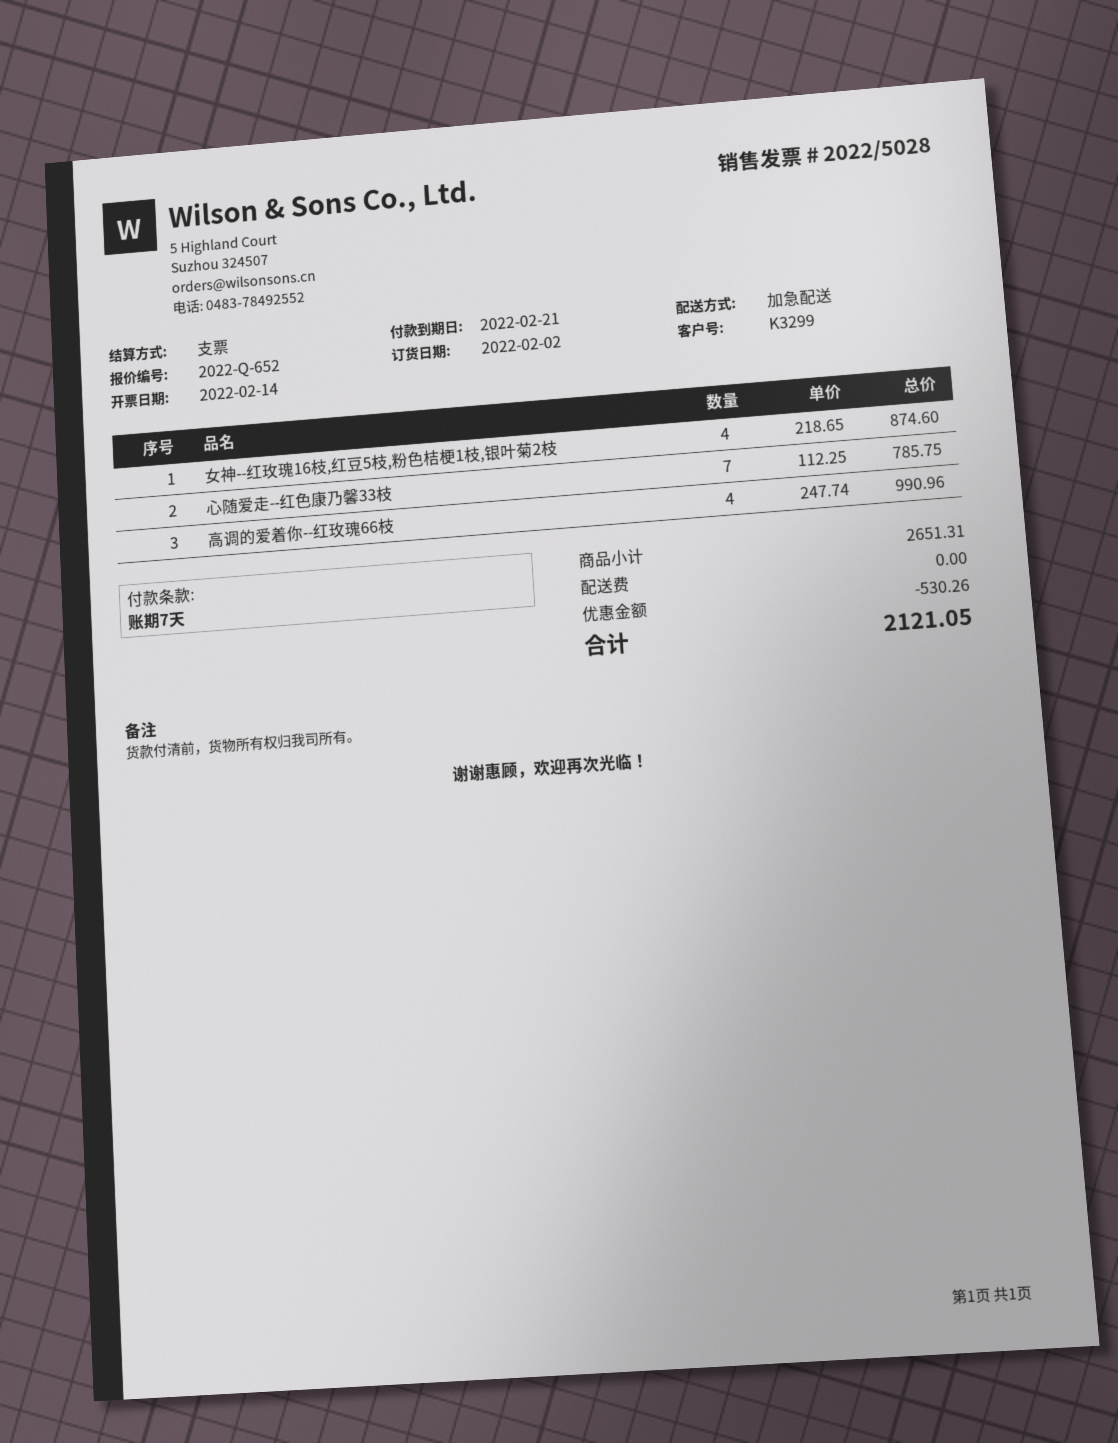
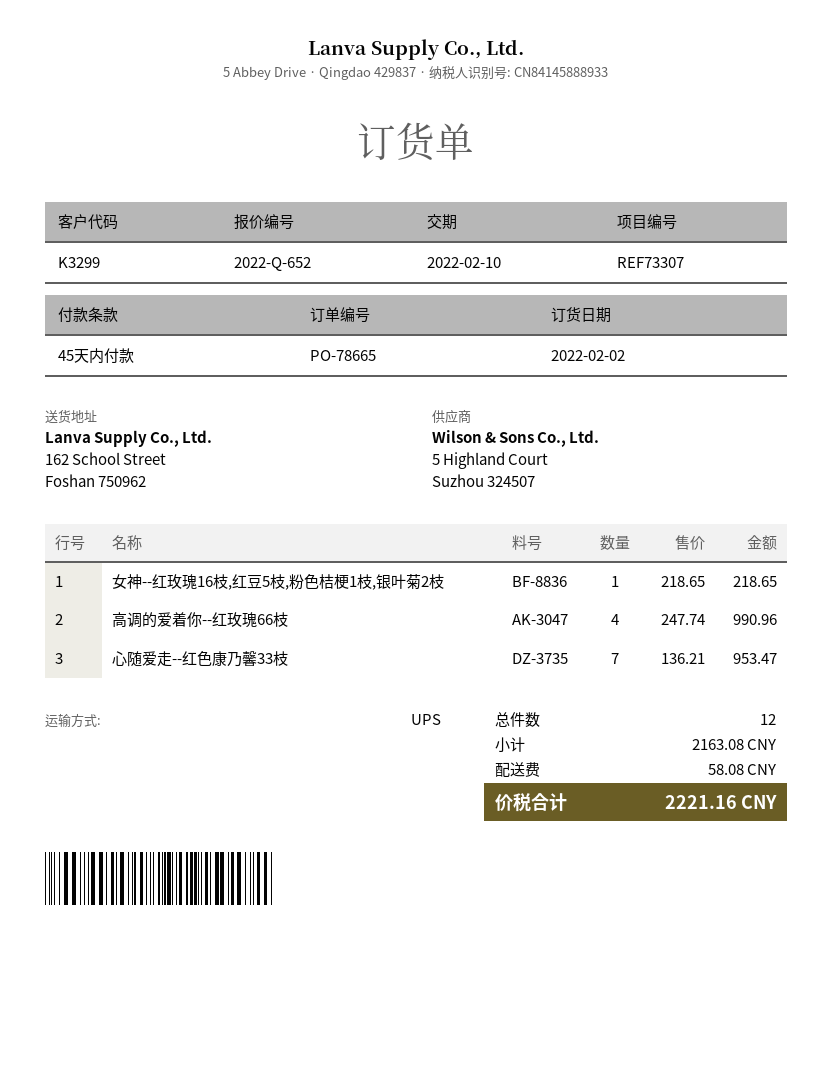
payment terms: 7 days -> 45 days
shipping method: express -> UPS
女神--红玫瑰16枝,红豆5枝,粉色桔梗1枝,银叶菊2枝: 4 x 218.65 = 874.60 -> 1 x 218.65 = 218.65
心随爱走--红色康乃馨33枝: 7 x 112.25 = 785.75 -> 7 x 136.21 = 953.47
subtotal: 2651.31 -> 2163.08
discount: 530.26 -> none
shipping: 0.00 -> 58.08
total: 2121.05 -> 2221.16

